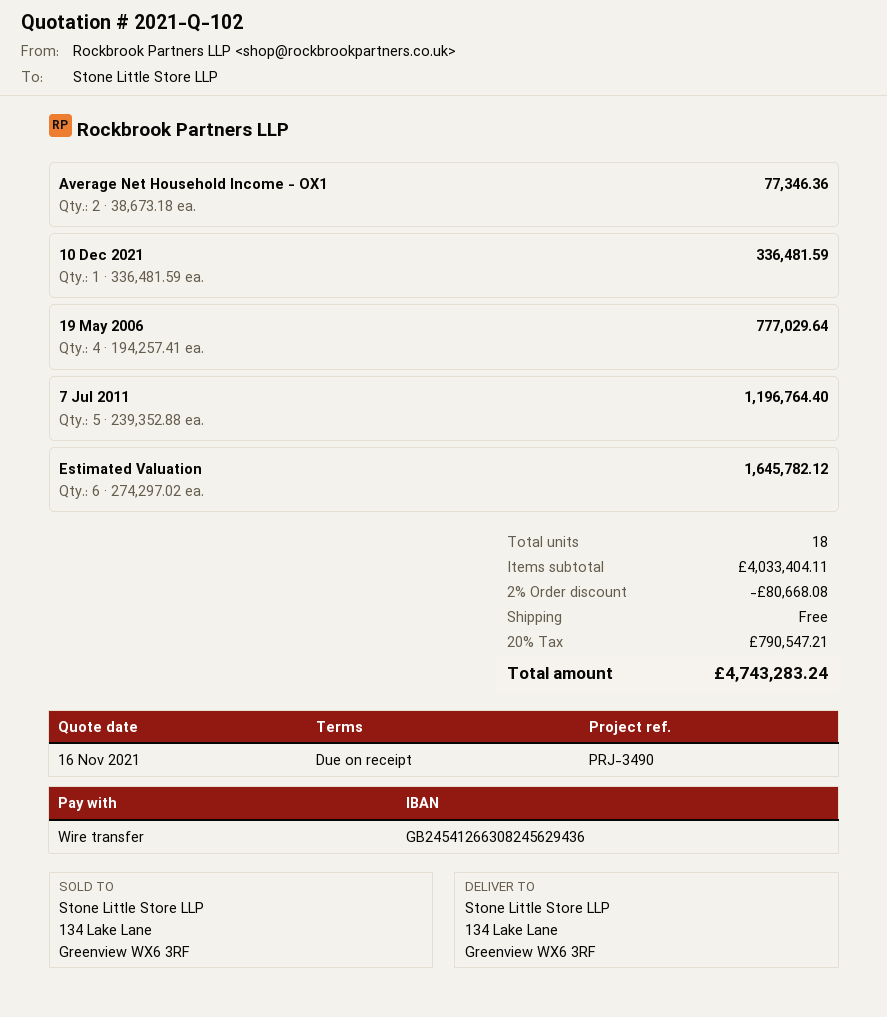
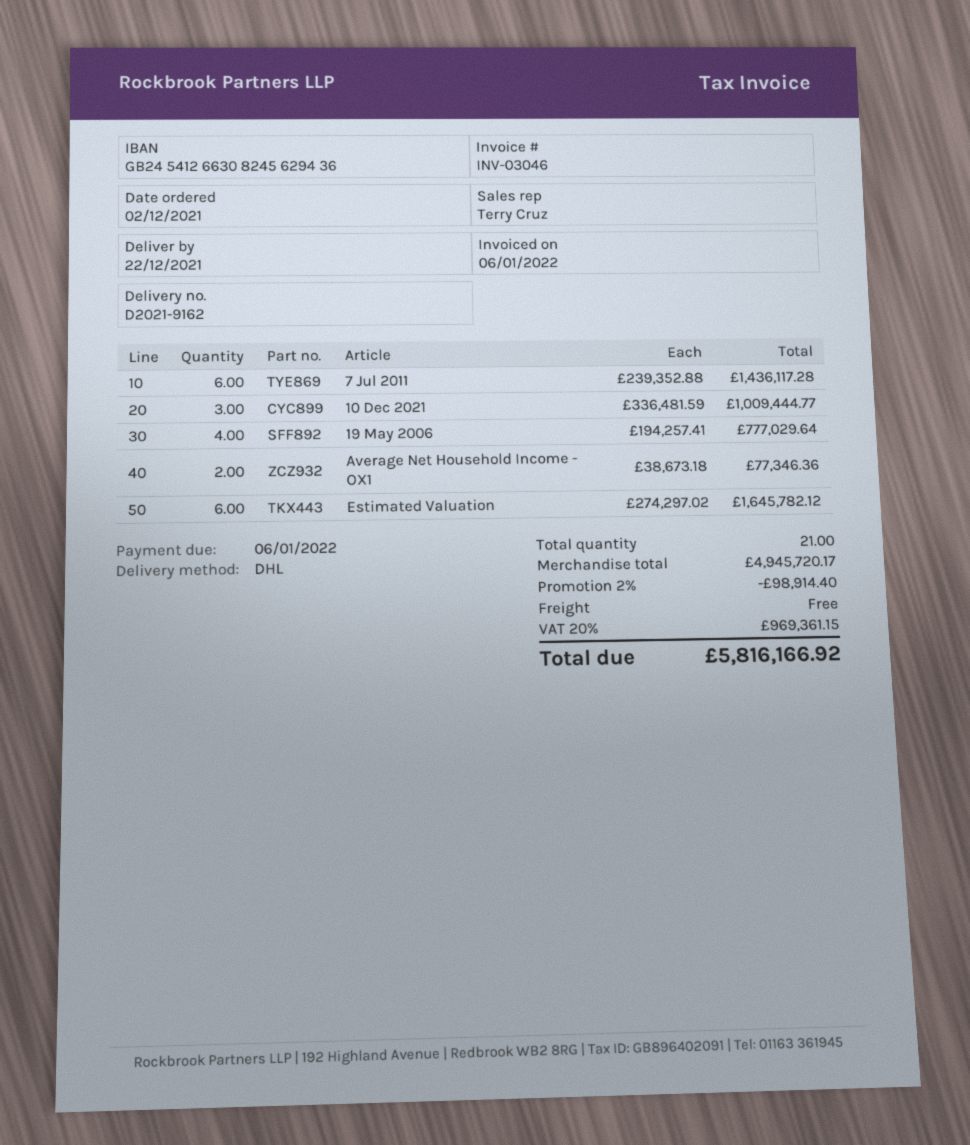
10 Dec 2021: 1 x 336481.59 = 336481.59 -> 3 x 336481.59 = 1009444.77
7 Jul 2011: 5 x 239352.88 = 1196764.40 -> 6 x 239352.88 = 1436117.28
total quantity: 18 -> 21
subtotal: 4033404.11 -> 4945720.17
discount: 2% = 80668.08 -> 2% = 98914.40
tax: 20% = 790547.21 -> 20% = 969361.15
total: 4743283.24 -> 5816166.92

